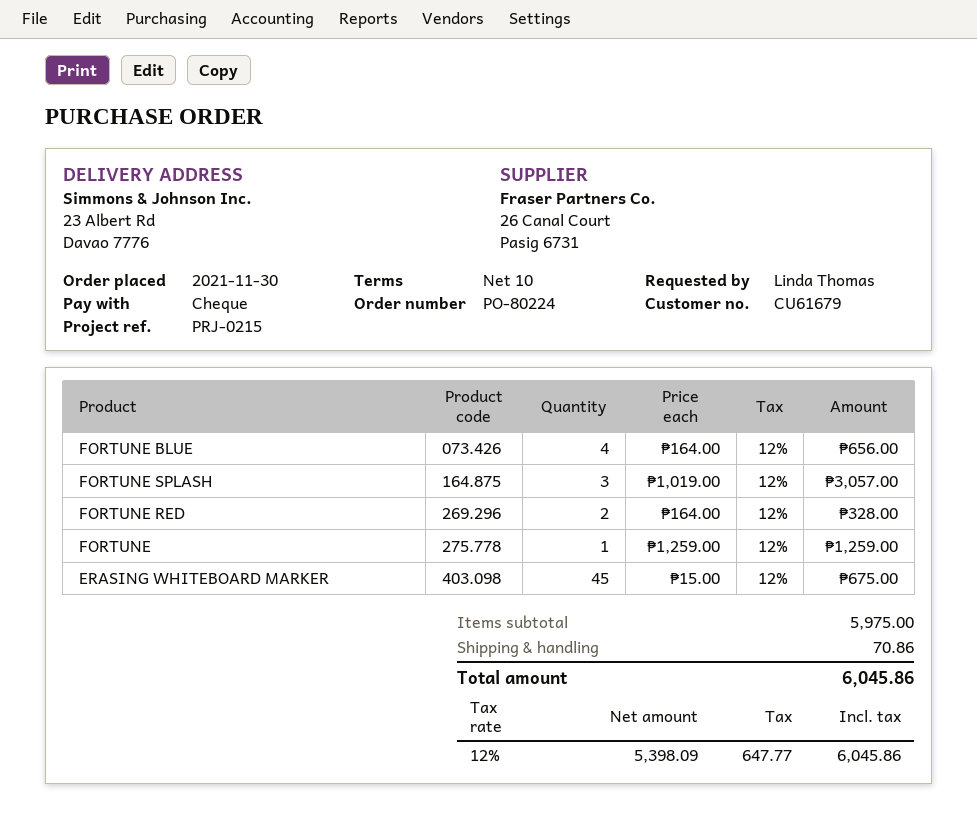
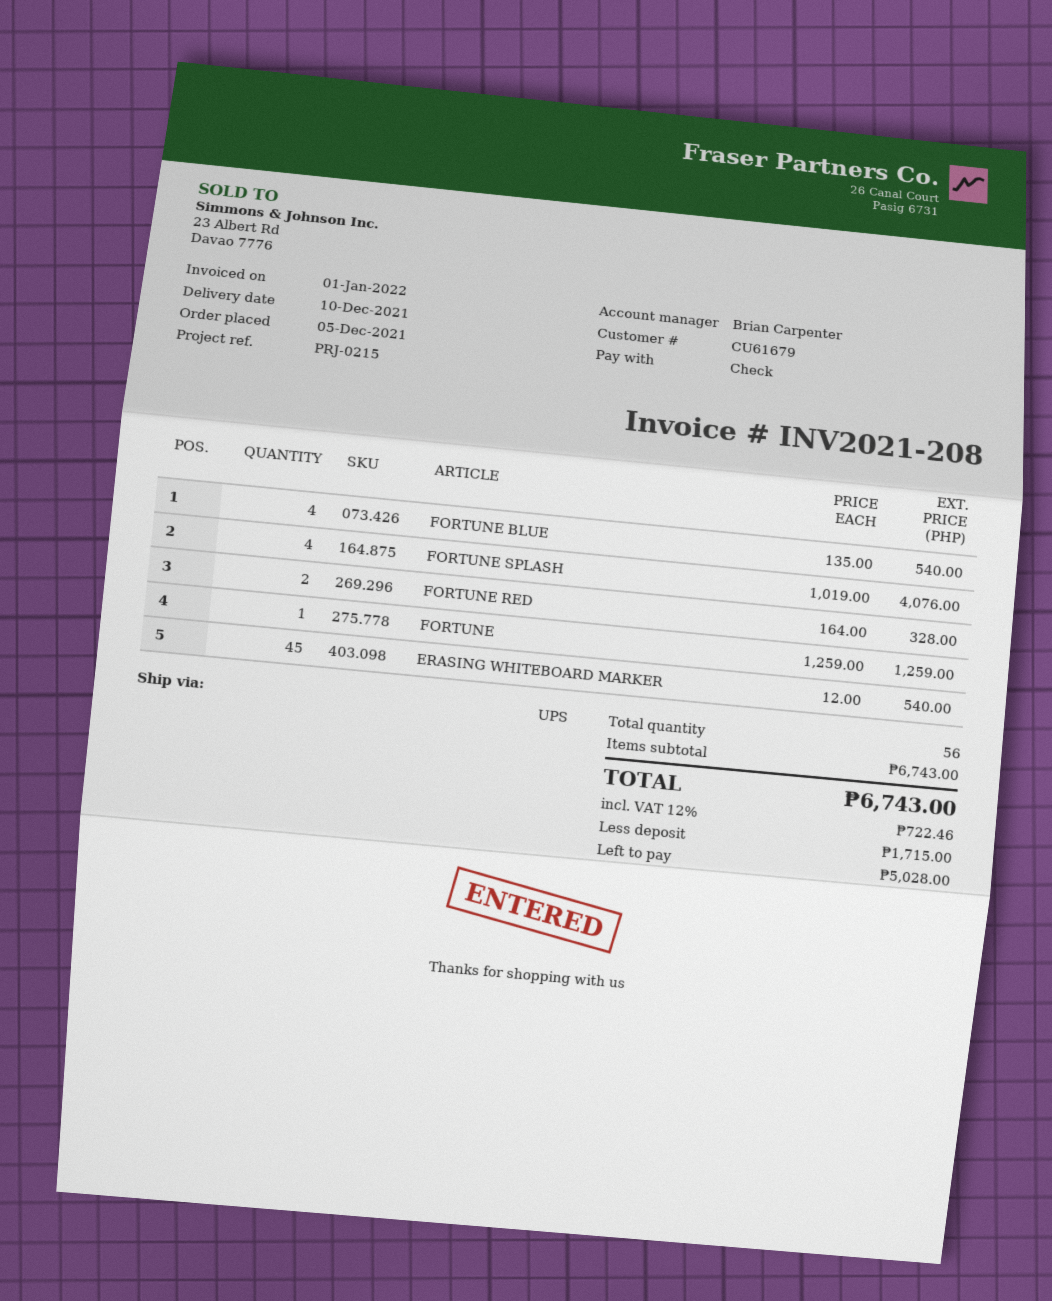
order date: 2021-11-30 -> 2021-12-05
FORTUNE BLUE: 4 x 164.00 = 656.00 -> 4 x 135.00 = 540.00
FORTUNE SPLASH: 3 x 1019.00 = 3057.00 -> 4 x 1019.00 = 4076.00
ERASING WHITEBOARD MARKER: 45 x 15.00 = 675.00 -> 45 x 12.00 = 540.00
subtotal: 5975.00 -> 6743.00
shipping: 70.86 -> none
tax: 12% = 647.77 -> 12% = 722.46
total: 6045.86 -> 6743.00

